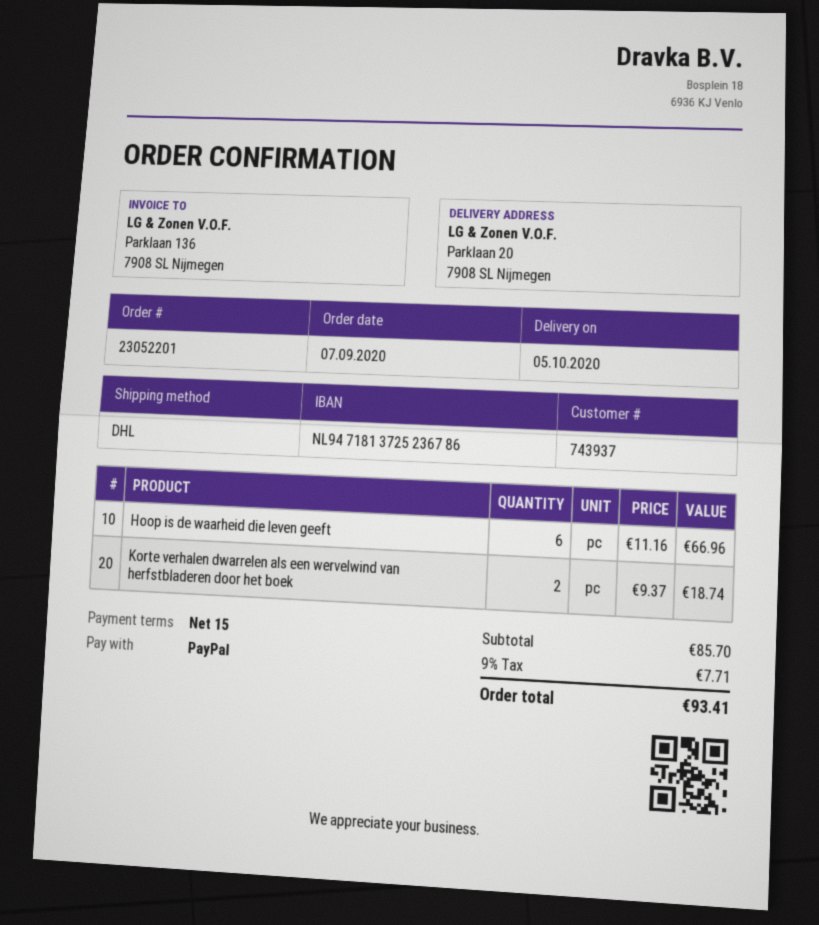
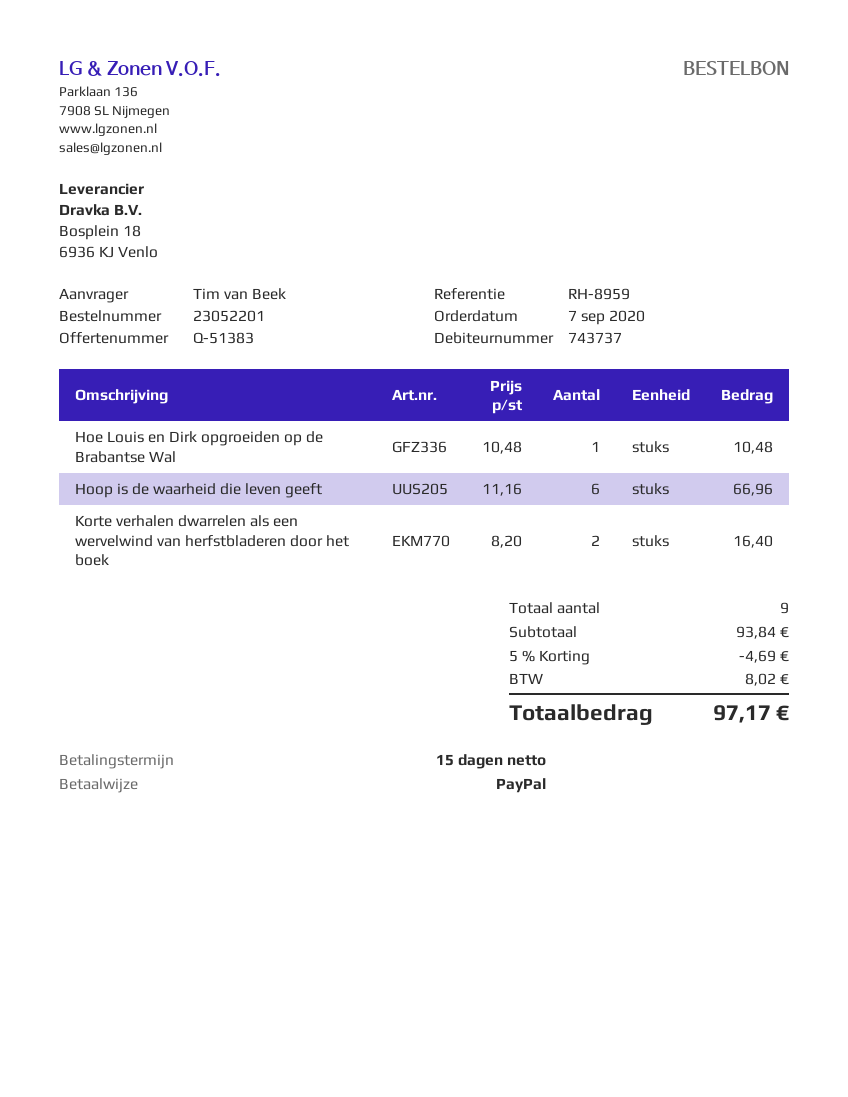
customer number: 743937 -> 743737
Korte verhalen dwarrelen als een wervelwind van herfstbladeren door het boek: 2 x 9.37 = 18.74 -> 2 x 8.20 = 16.40
Hoe Louis en Dirk opgroeiden op de Brabantse Wal: none -> 1 x 10.48 = 10.48
subtotal: 85.70 -> 93.84
discount: none -> 5% = 4.69
tax: 7.71 -> 8.02
total: 93.41 -> 97.17

